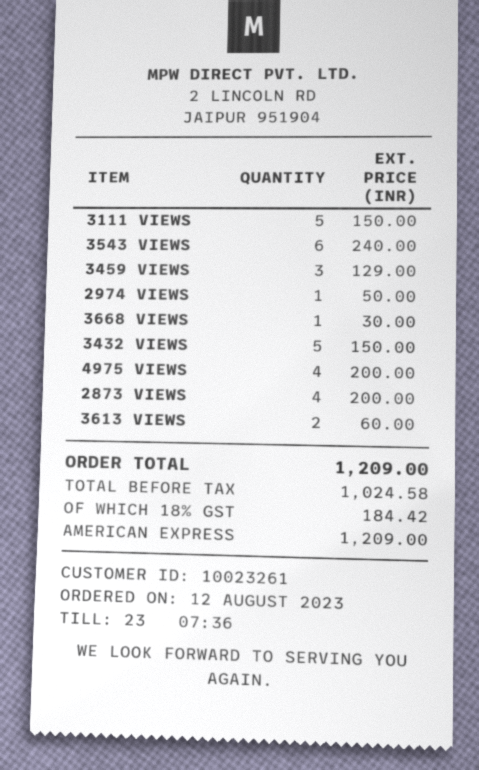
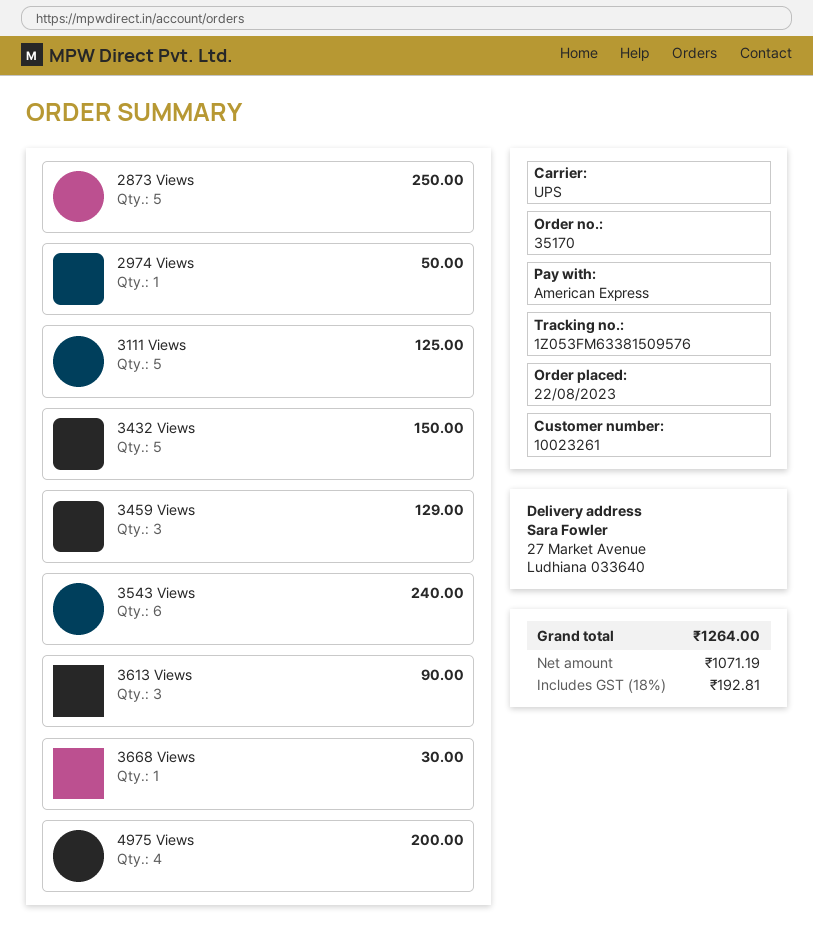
order date: 2023-08-12 -> 2023-08-22
3111 VIEWS: 5 for 150.00 -> 5 for 125.00
2873 VIEWS: 4 for 200.00 -> 5 for 250.00
3613 VIEWS: 2 for 60.00 -> 3 for 90.00
net: 1024.58 -> 1071.19
tax: 18% = 184.42 -> 18% = 192.81
total: 1209.00 -> 1264.00

